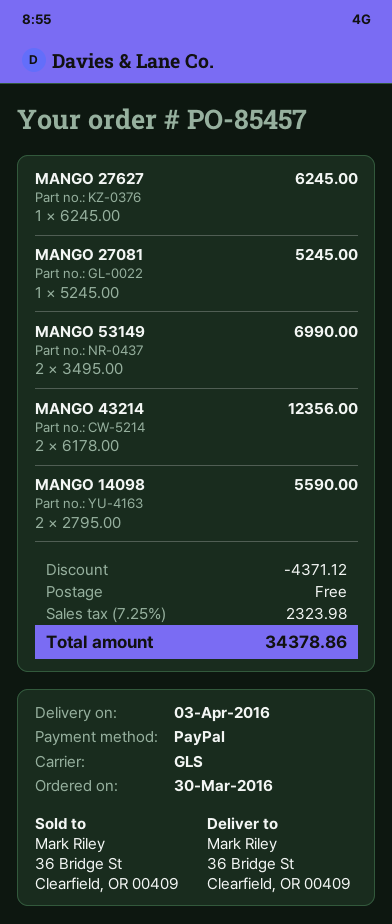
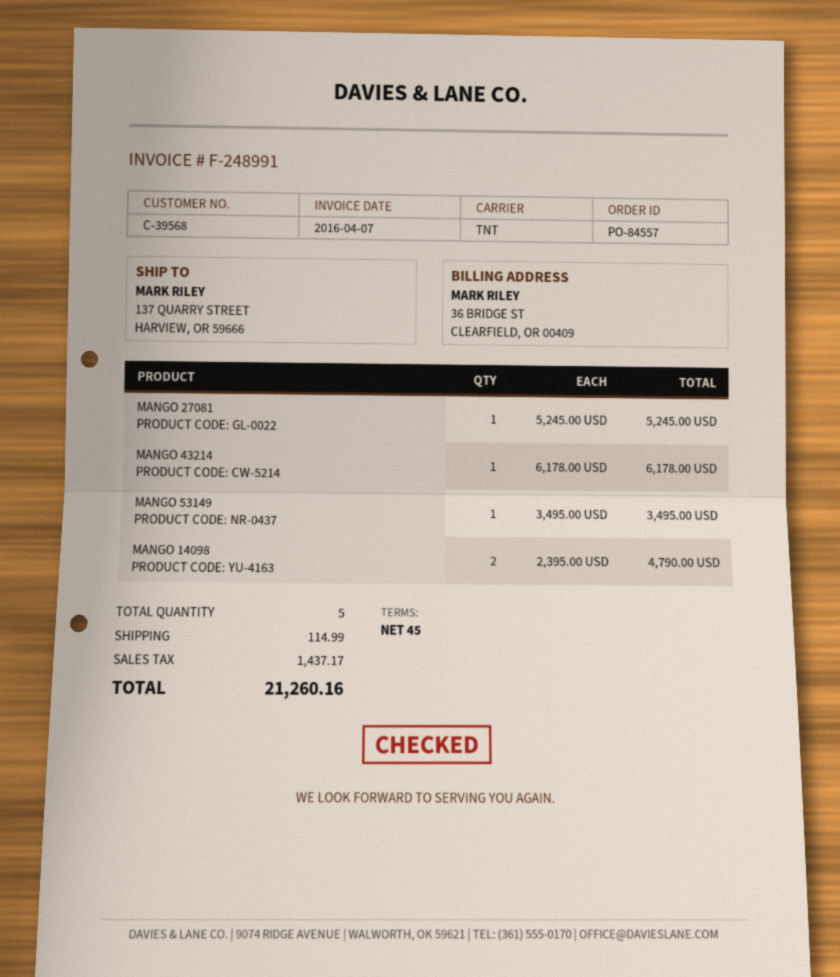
order number: PO-85457 -> PO-84557
shipping method: GLS -> TNT
ship to: 36 Bridge St, Clearfield, OR 00409 -> 137 QUARRY STREET, HARVIEW, OR 59666
MANGO 27627: 1 x 6245.00 = 6245.00 -> none
MANGO 53149: 2 x 3495.00 = 6990.00 -> 1 x 3495.00 = 3495.00
MANGO 43214: 2 x 6178.00 = 12356.00 -> 1 x 6178.00 = 6178.00
MANGO 14098: 2 x 2795.00 = 5590.00 -> 2 x 2395.00 = 4790.00
discount: 4371.12 -> none
shipping: 0.00 -> 114.99
tax: 2323.98 -> 1437.17
total: 34378.86 -> 21260.16

